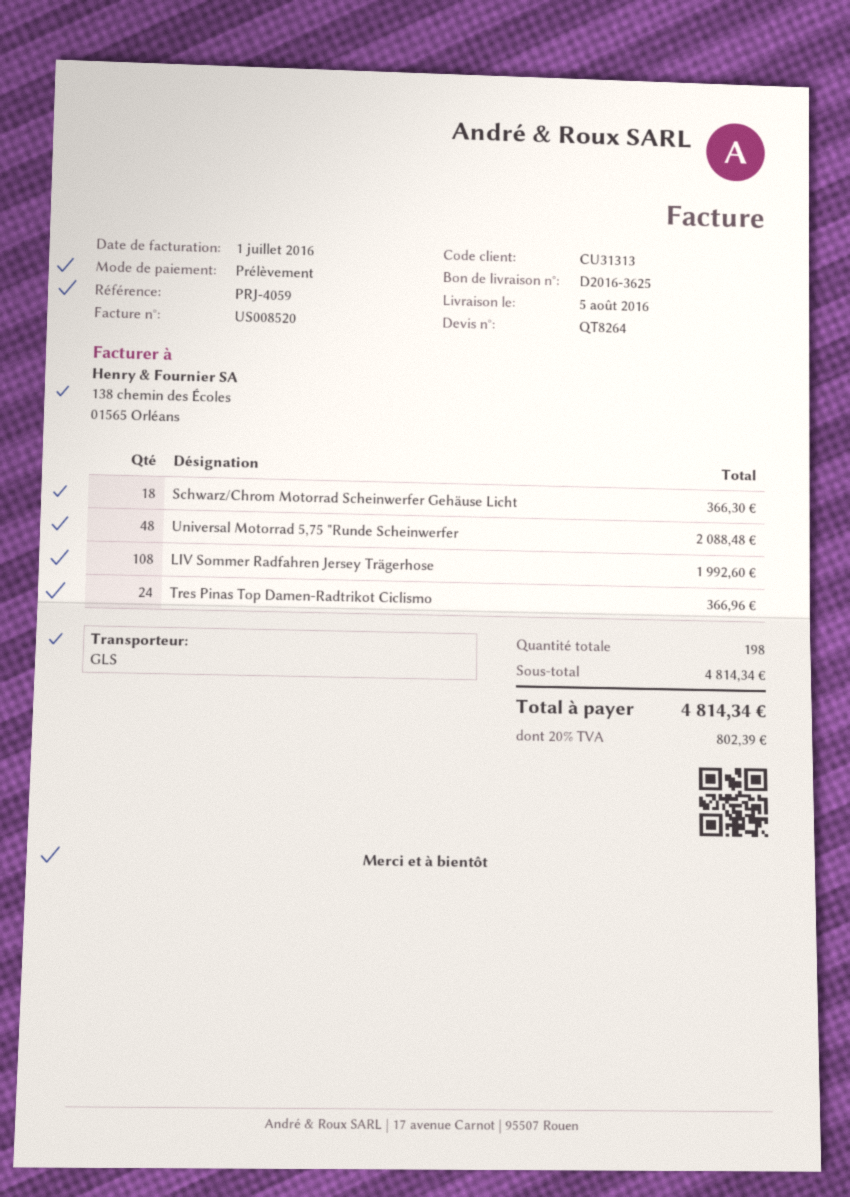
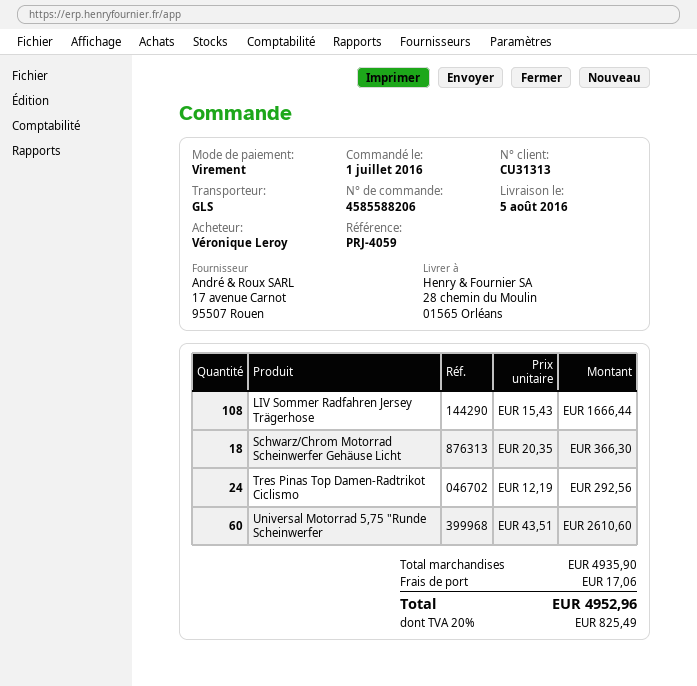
payment method: direct debit -> bank transfer
Universal Motorrad 5,75 "Runde Scheinwerfer: 48 for 2088.48 -> 60 for 2610.60
LIV Sommer Radfahren Jersey Trägerhose: 108 for 1992.60 -> 108 for 1666.44
Tres Pinas Top Damen-Radtrikot Ciclismo: 24 for 366.96 -> 24 for 292.56
subtotal: 4814.34 -> 4935.90
shipping: none -> 17.06
tax: 20% = 802.39 -> 20% = 825.49
total: 4814.34 -> 4952.96

